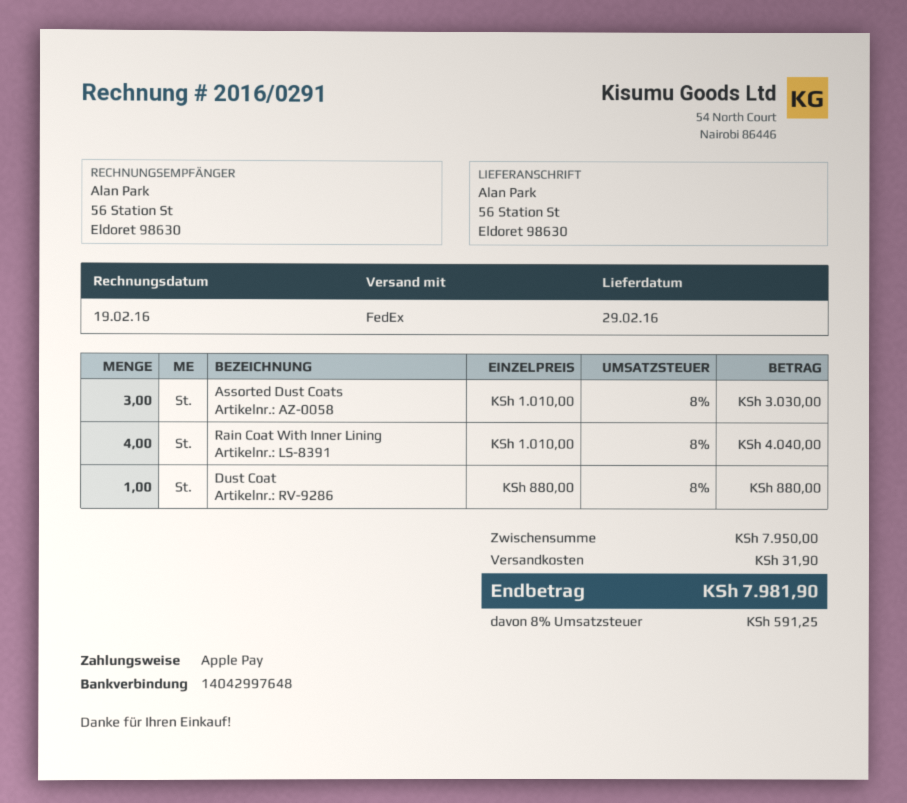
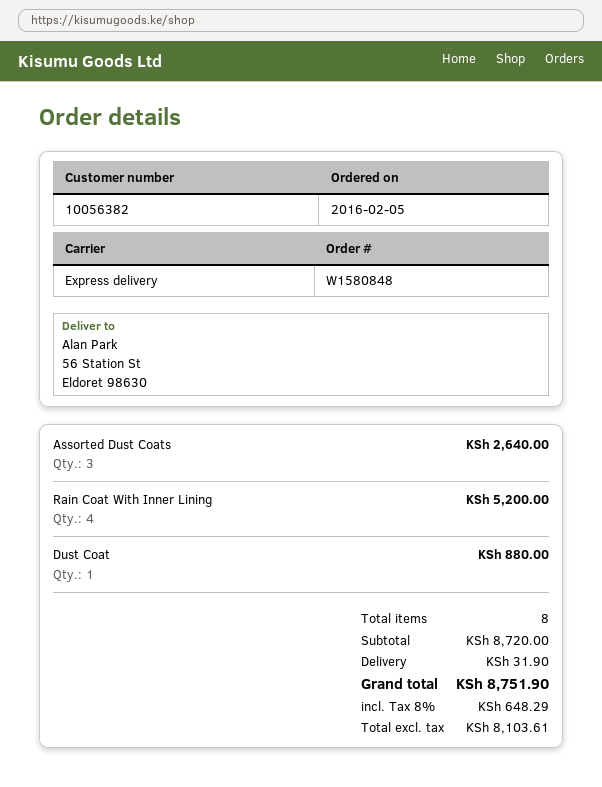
shipping method: FedEx -> express
Assorted Dust Coats: 3 for 3030.00 -> 3 for 2640.00
Rain Coat With Inner Lining: 4 for 4040.00 -> 4 for 5200.00
subtotal: 7950.00 -> 8720.00
tax: 8% = 591.25 -> 8% = 648.29
total: 7981.90 -> 8751.90

